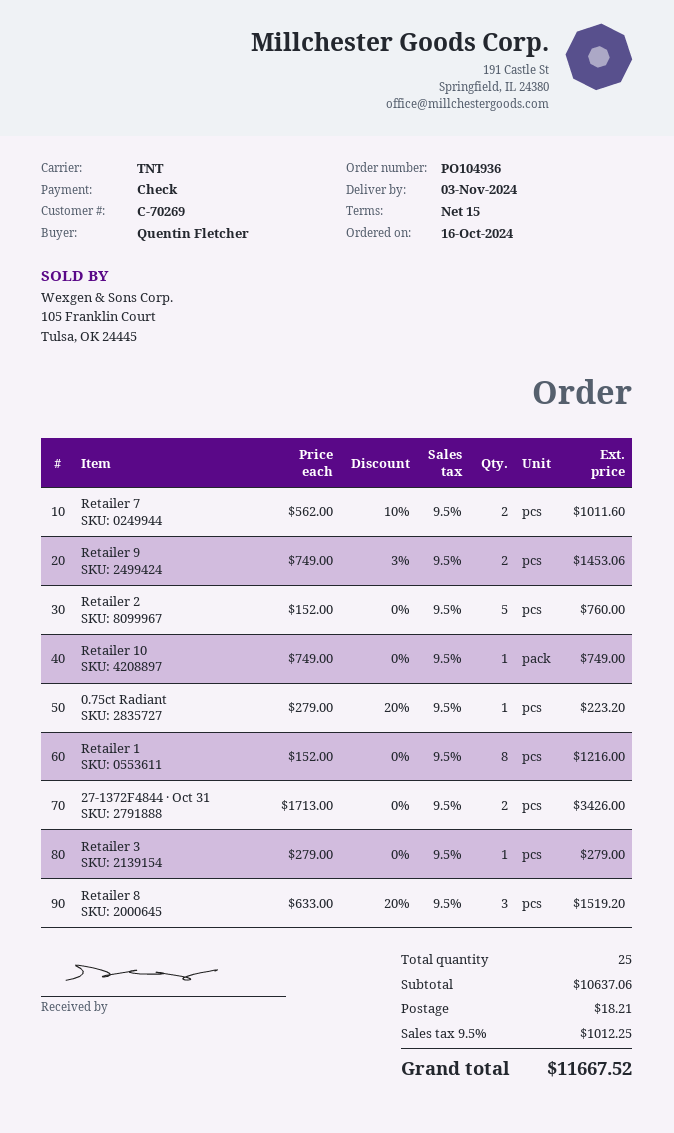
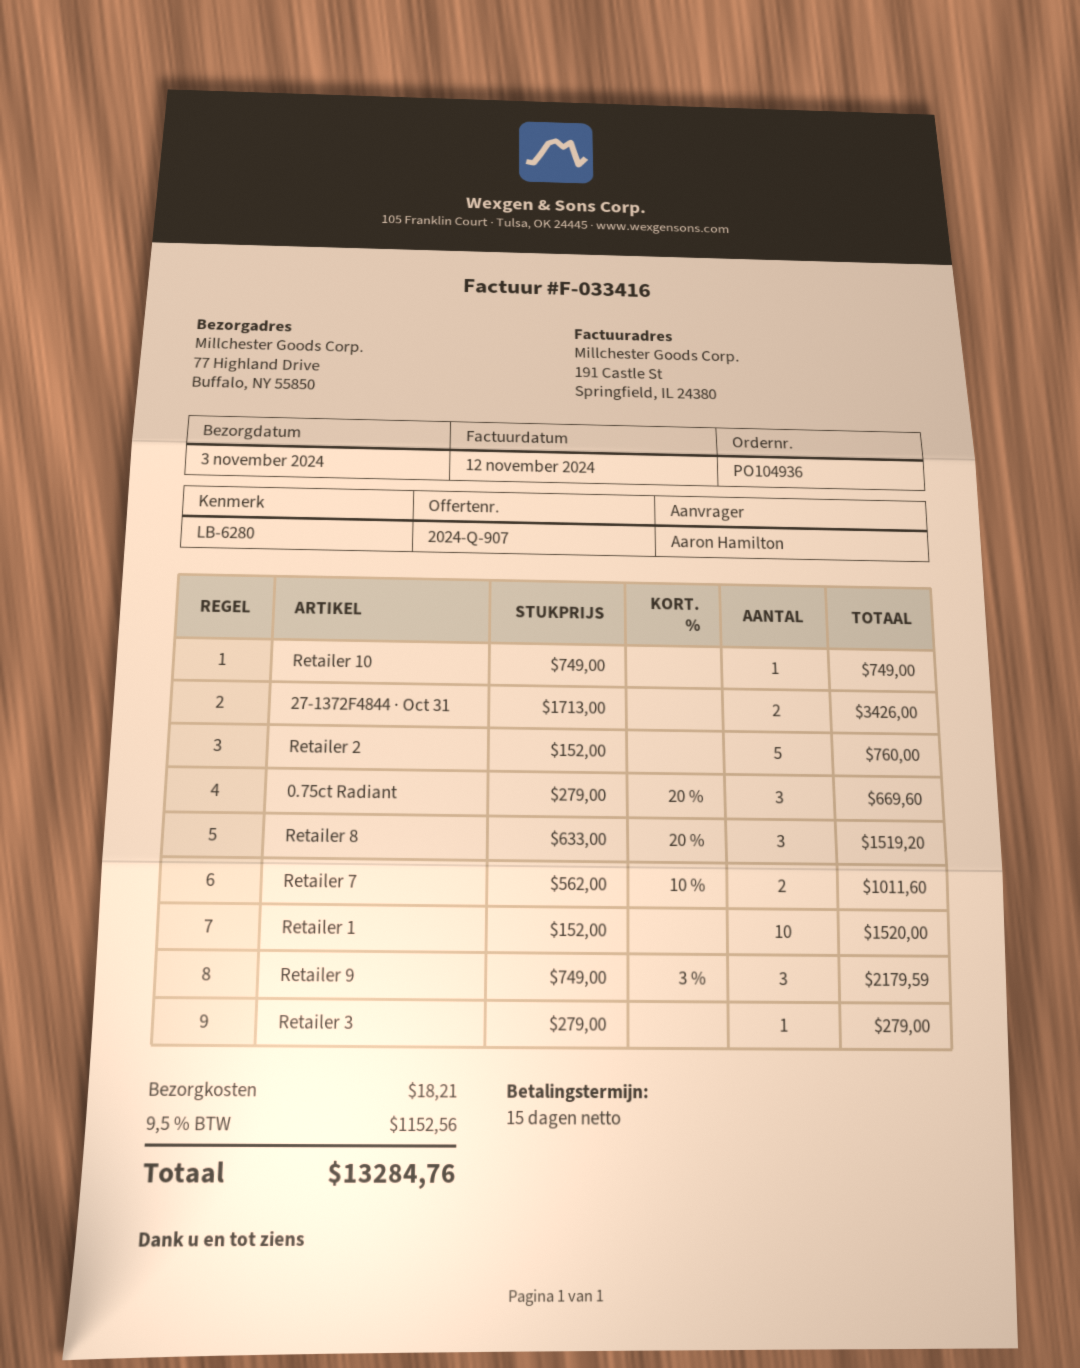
ordered by: Quentin Fletcher -> Aaron Hamilton
Retailer 9: 2 x 749.00 - 3% = 1453.06 -> 3 x 749.00 - 3% = 2179.59
0.75ct Radiant: 1 x 279.00 - 20% = 223.20 -> 3 x 279.00 - 20% = 669.60
Retailer 1: 8 x 152.00 = 1216.00 -> 10 x 152.00 = 1520.00
tax: 9.5% = 1012.25 -> 9.5% = 1152.56
total: 11667.52 -> 13284.76

